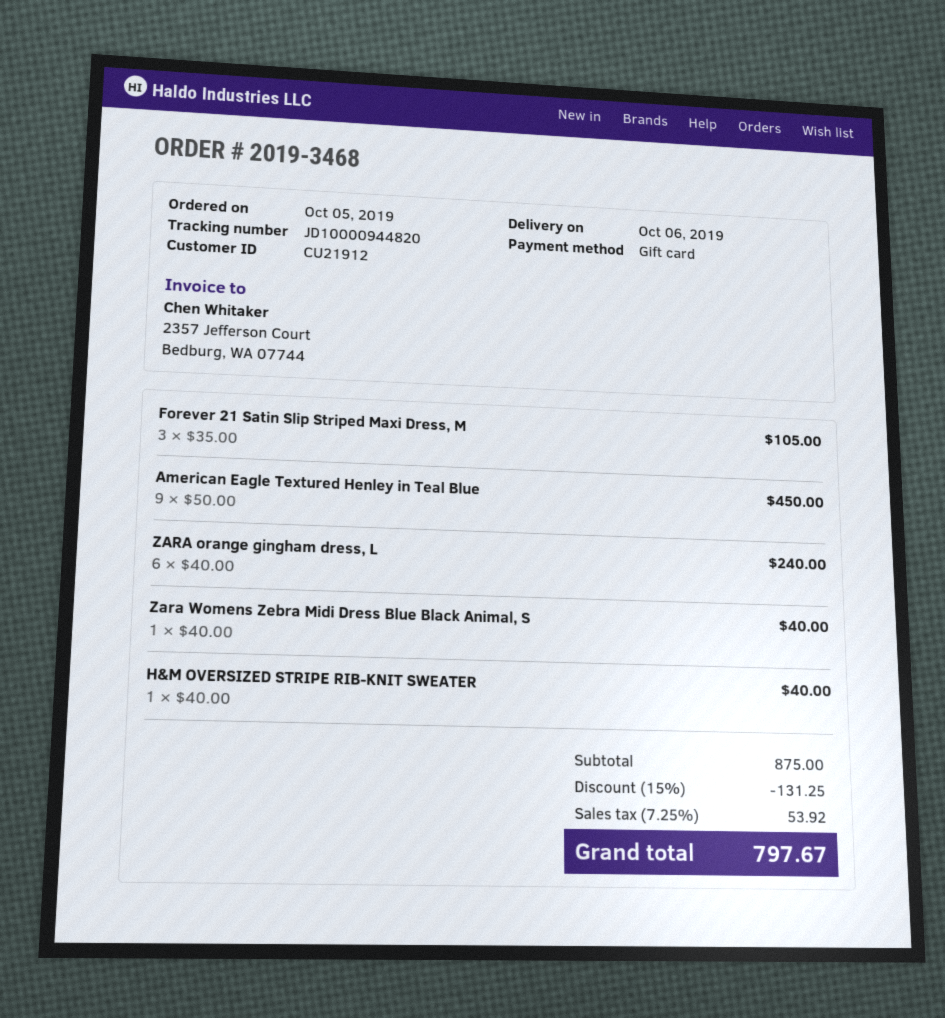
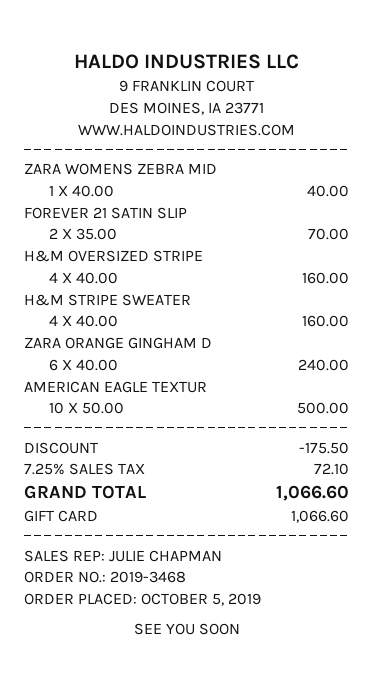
Forever 21 Satin Slip Striped Maxi Dress, M: 3 x 35.00 = 105.00 -> 2 x 35.00 = 70.00
American Eagle Textured Henley in Teal Blue: 9 x 50.00 = 450.00 -> 10 x 50.00 = 500.00
H&M OVERSIZED STRIPE RIB-KNIT SWEATER: 1 x 40.00 = 40.00 -> 4 x 40.00 = 160.00
H&M STRIPE SWEATER: none -> 4 x 40.00 = 160.00
discount: 131.25 -> 175.50
tax: 7.25% = 53.92 -> 7.25% = 72.10
total: 797.67 -> 1066.60

